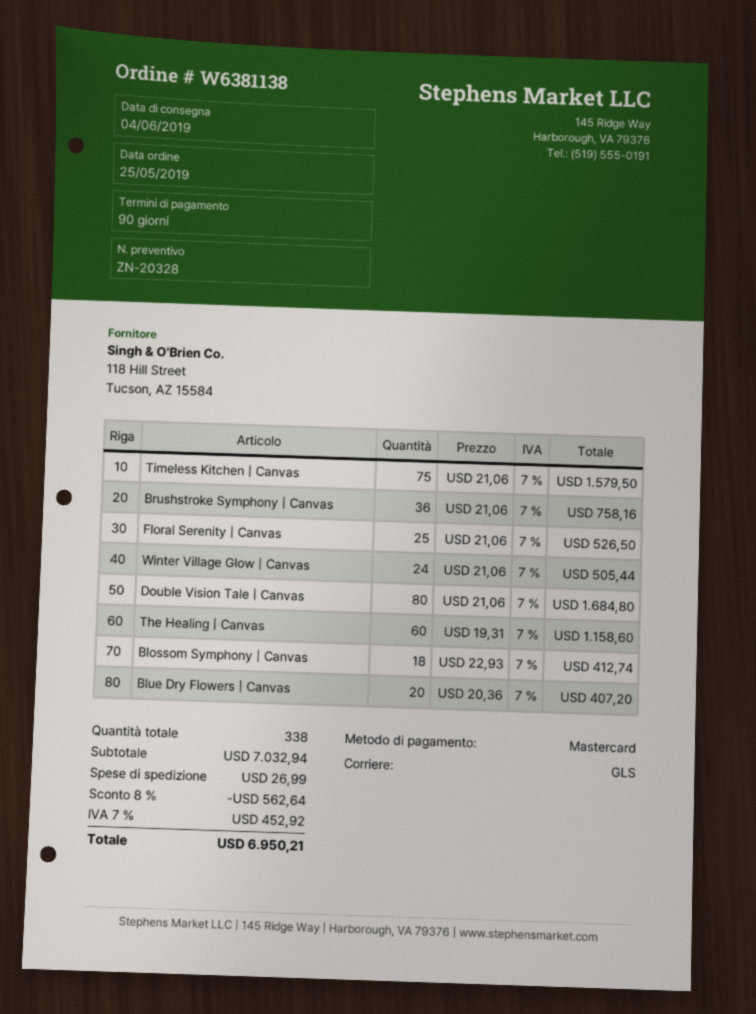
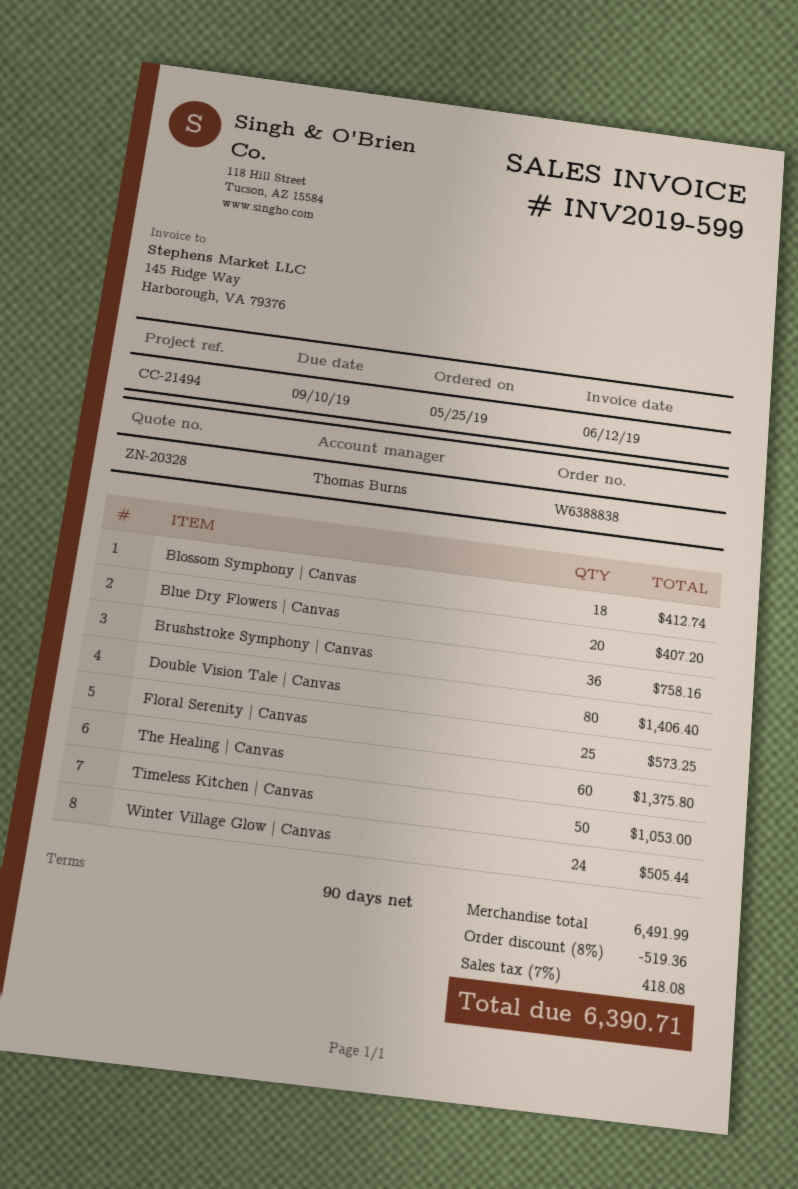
order number: W6381138 -> W6388838
Timeless Kitchen | Canvas: 75 for 1579.50 -> 50 for 1053.00
Floral Serenity | Canvas: 25 for 526.50 -> 25 for 573.25
Double Vision Tale | Canvas: 80 for 1684.80 -> 80 for 1406.40
The Healing | Canvas: 60 for 1158.60 -> 60 for 1375.80
subtotal: 7032.94 -> 6491.99
discount: 8% = 562.64 -> 8% = 519.36
shipping: 26.99 -> none
tax: 7% = 452.92 -> 7% = 418.08
total: 6950.21 -> 6390.71

